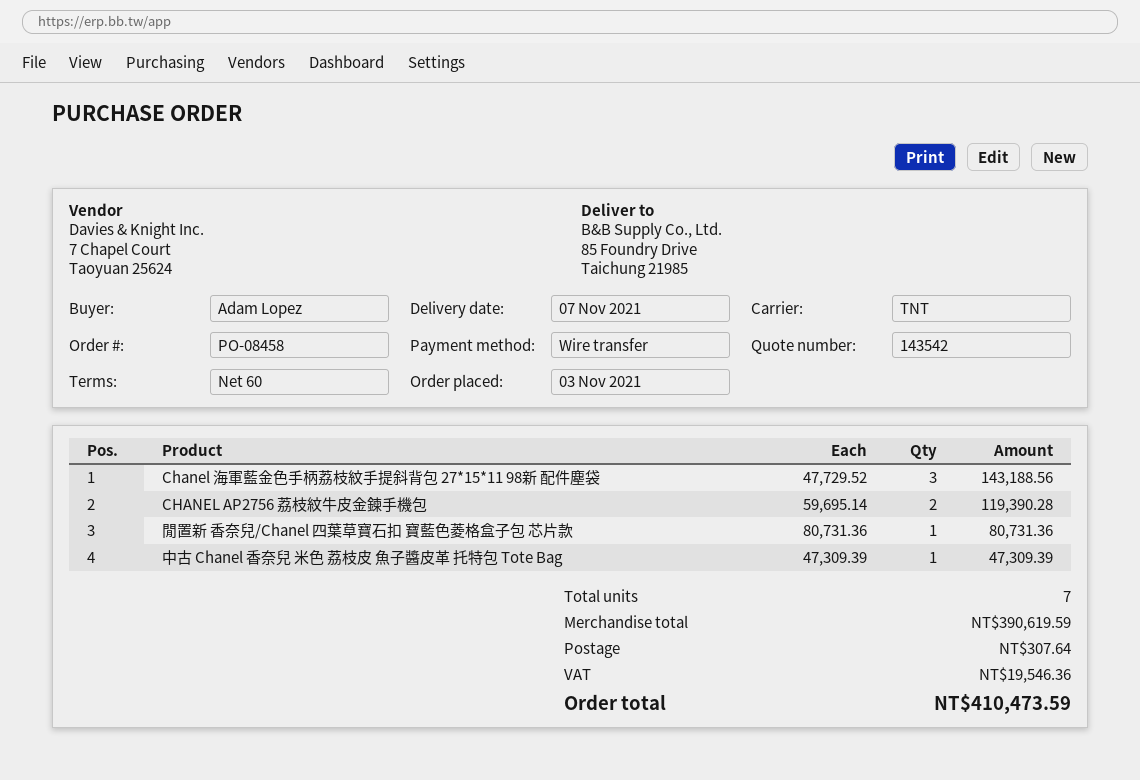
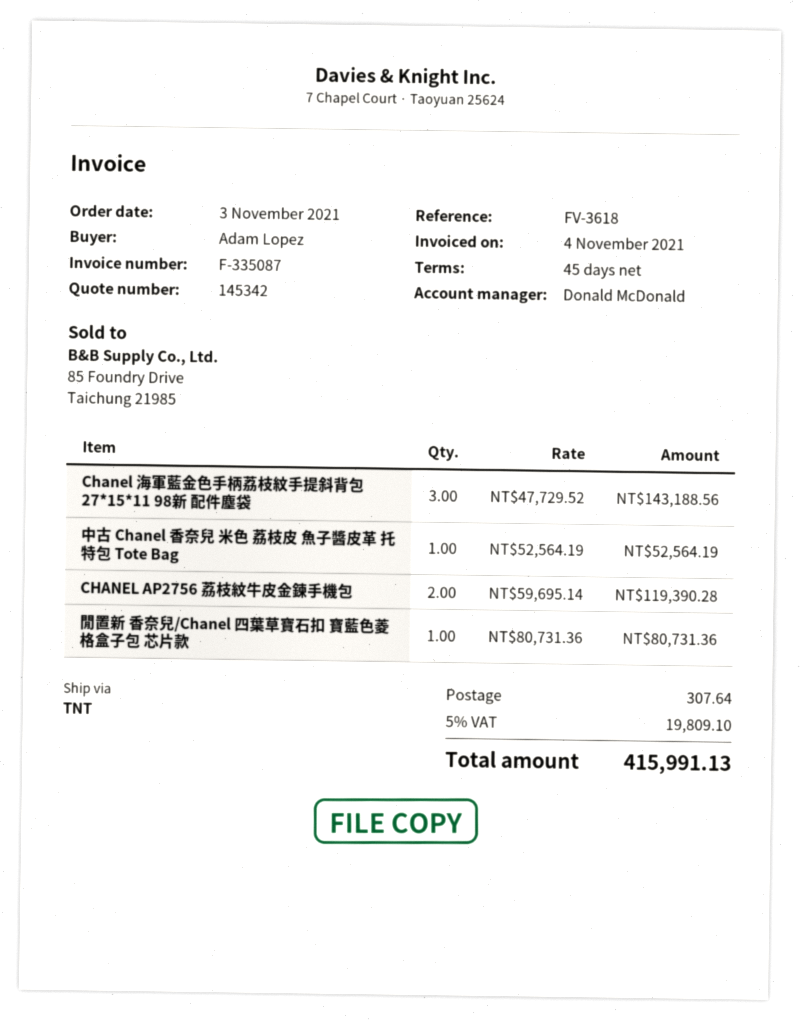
quote number: 143542 -> 145342
payment terms: 60 days -> 45 days
中古 Chanel 香奈兒 米色 荔枝皮 魚子醬皮革 托特包 Tote Bag: 1 x 47309.39 = 47309.39 -> 1 x 52564.19 = 52564.19
tax: 19546.36 -> 19809.10
total: 410473.59 -> 415991.13

